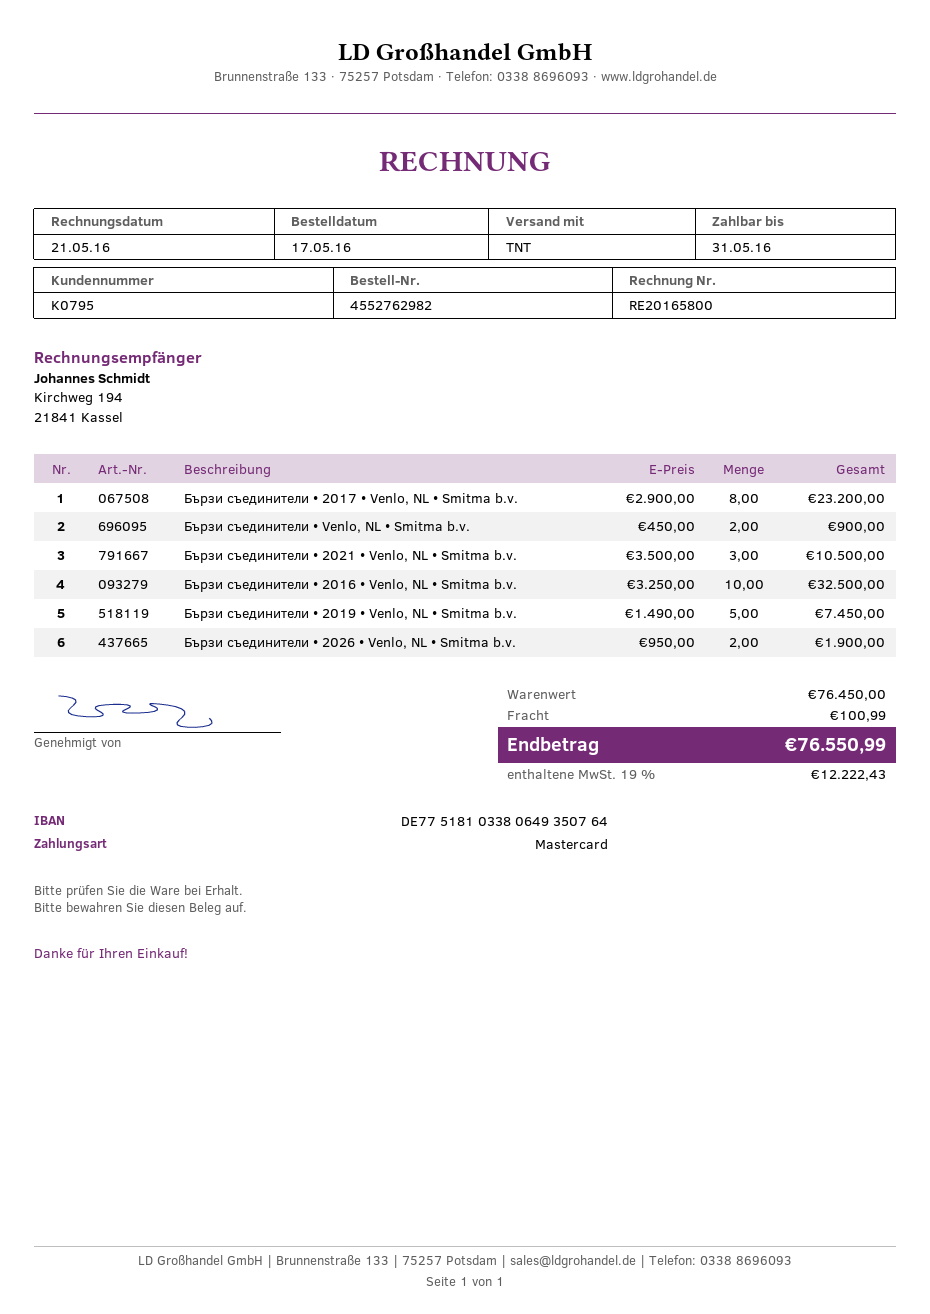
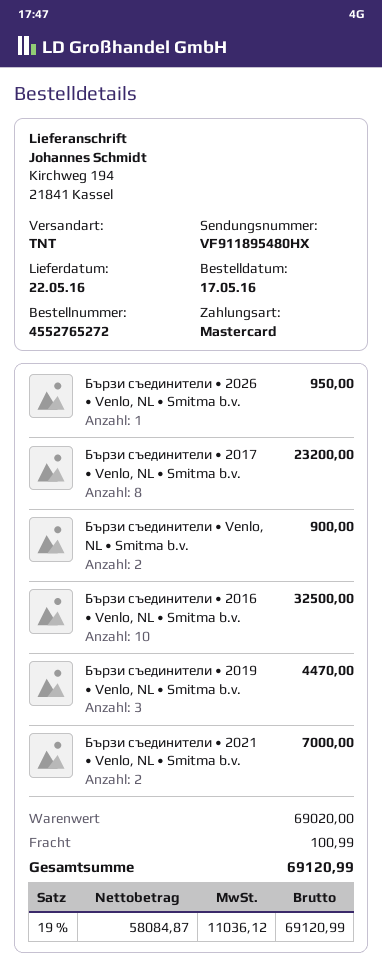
order number: 4552762982 -> 4552765272
Бързи съединители • 2021 • Venlo, NL • Smitma b.v.: 3 for 10500.00 -> 2 for 7000.00
Бързи съединители • 2019 • Venlo, NL • Smitma b.v.: 5 for 7450.00 -> 3 for 4470.00
Бързи съединители • 2026 • Venlo, NL • Smitma b.v.: 2 for 1900.00 -> 1 for 950.00
subtotal: 76450.00 -> 69020.00
tax: 19% = 12222.43 -> 19% = 11036.12
total: 76550.99 -> 69120.99

